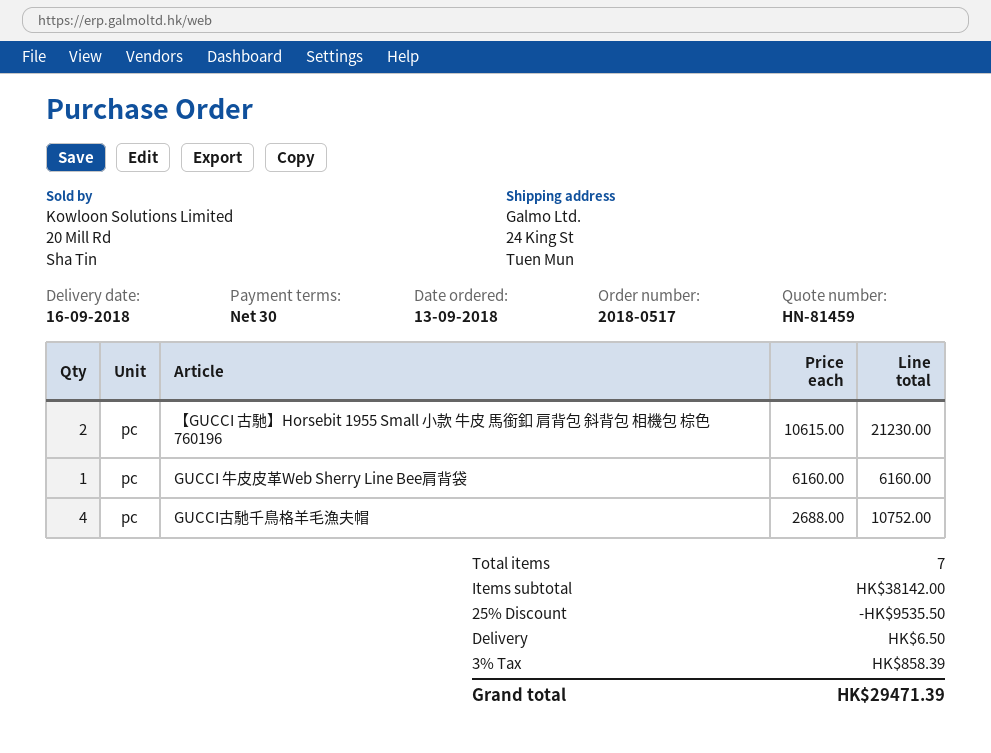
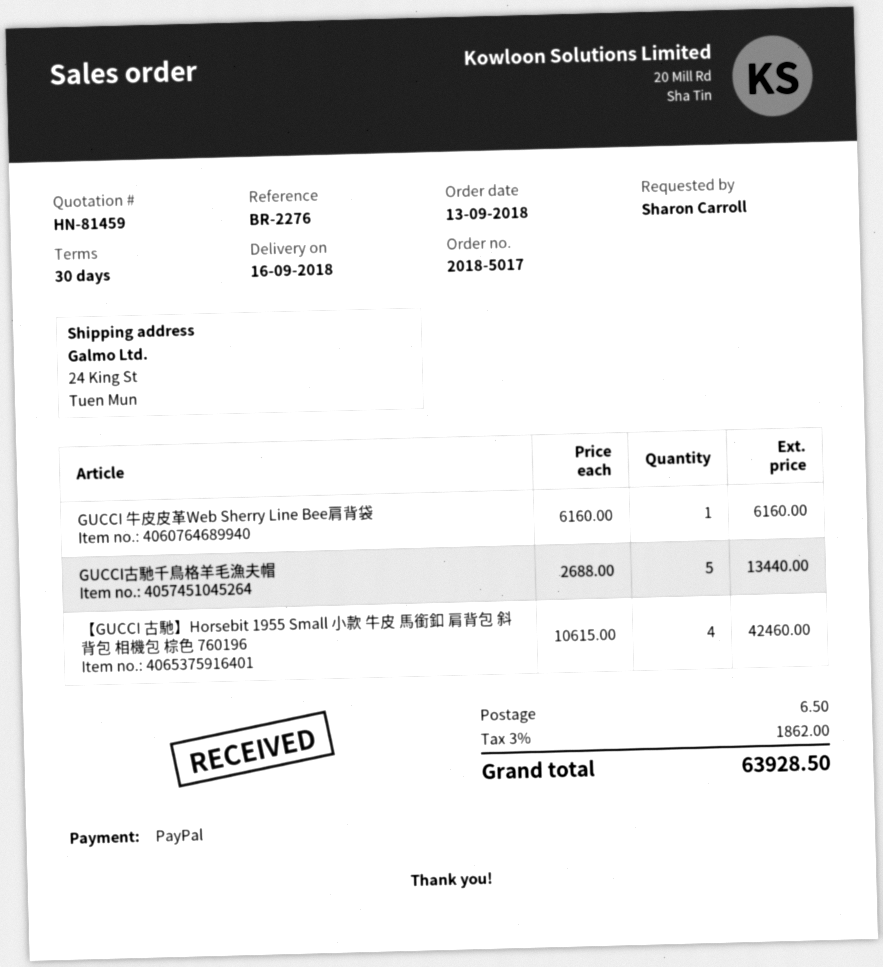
order number: 2018-0517 -> 2018-5017
【GUCCI 古馳】Horsebit 1955 Small 小款 牛皮 馬銜釦 肩背包 斜背包 相機包 棕色 760196: 2 x 10615.00 = 21230.00 -> 4 x 10615.00 = 42460.00
GUCCI古馳千鳥格羊毛漁夫帽: 4 x 2688.00 = 10752.00 -> 5 x 2688.00 = 13440.00
discount: 25% = 9535.50 -> none
tax: 3% = 858.39 -> 3% = 1862.00
total: 29471.39 -> 63928.50

